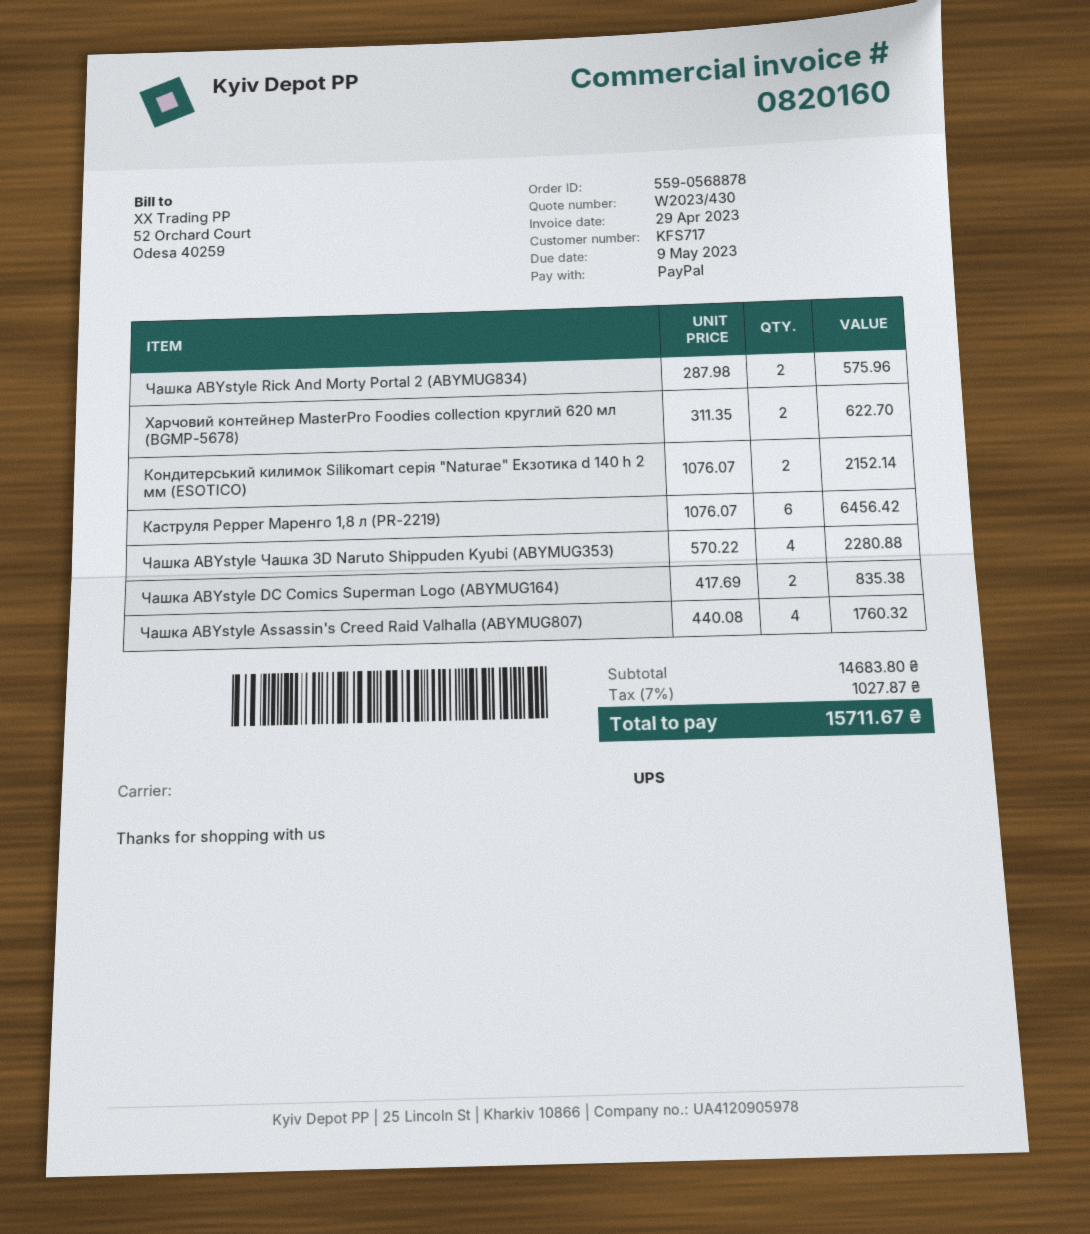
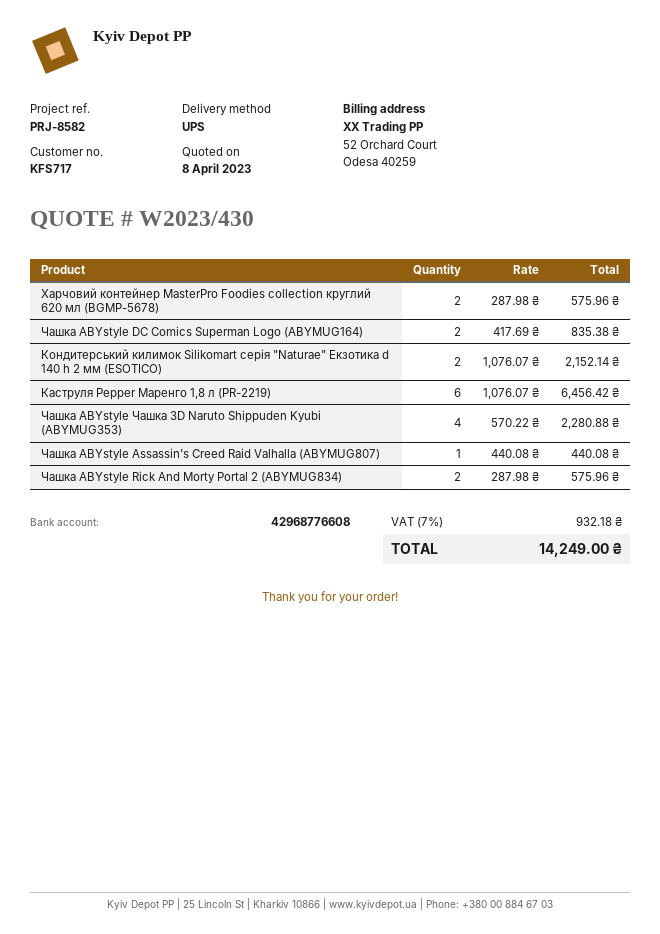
Харчовий контейнер MasterPro Foodies collection круглий 620 мл (BGMP-5678): 2 x 311.35 = 622.70 -> 2 x 287.98 = 575.96
Чашка ABYstyle Assassin's Creed Raid Valhalla (ABYMUG807): 4 x 440.08 = 1760.32 -> 1 x 440.08 = 440.08
tax: 7% = 1027.87 -> 7% = 932.18
total: 15711.67 -> 14249.00

